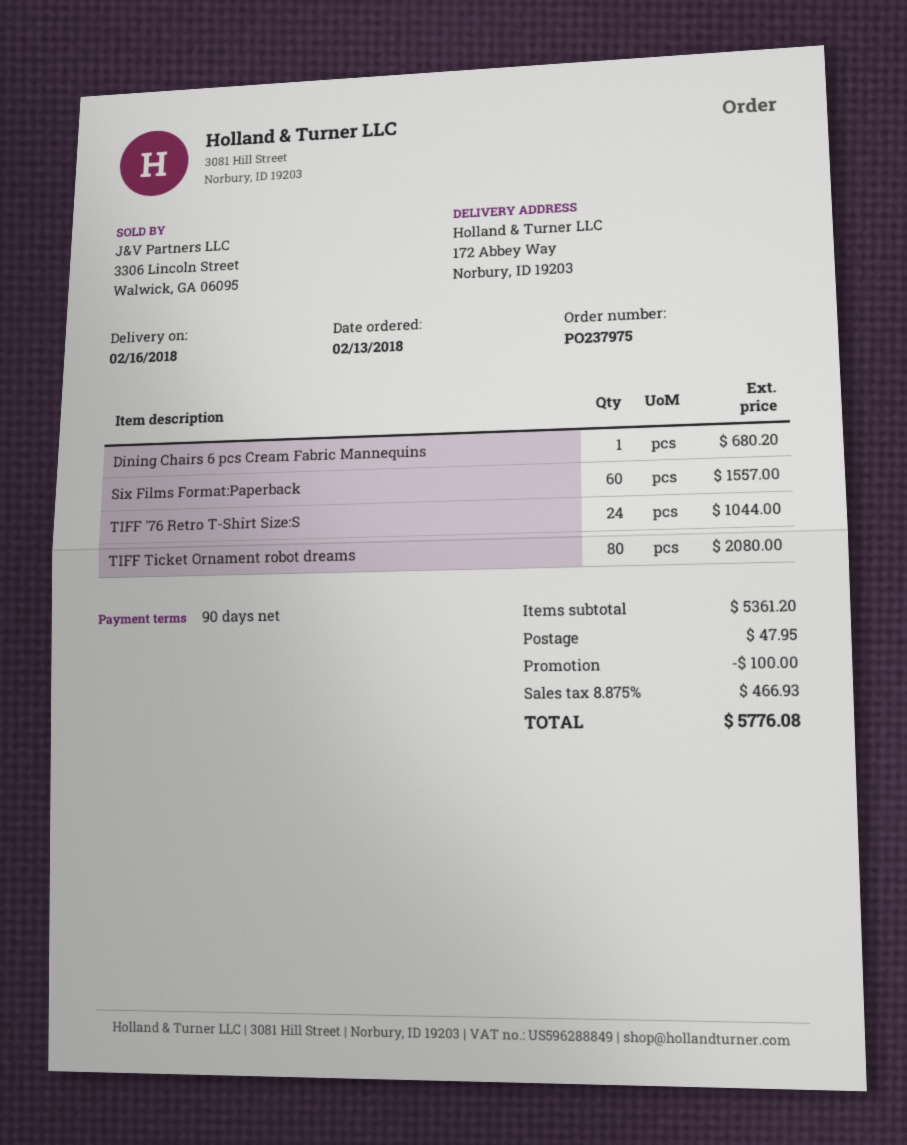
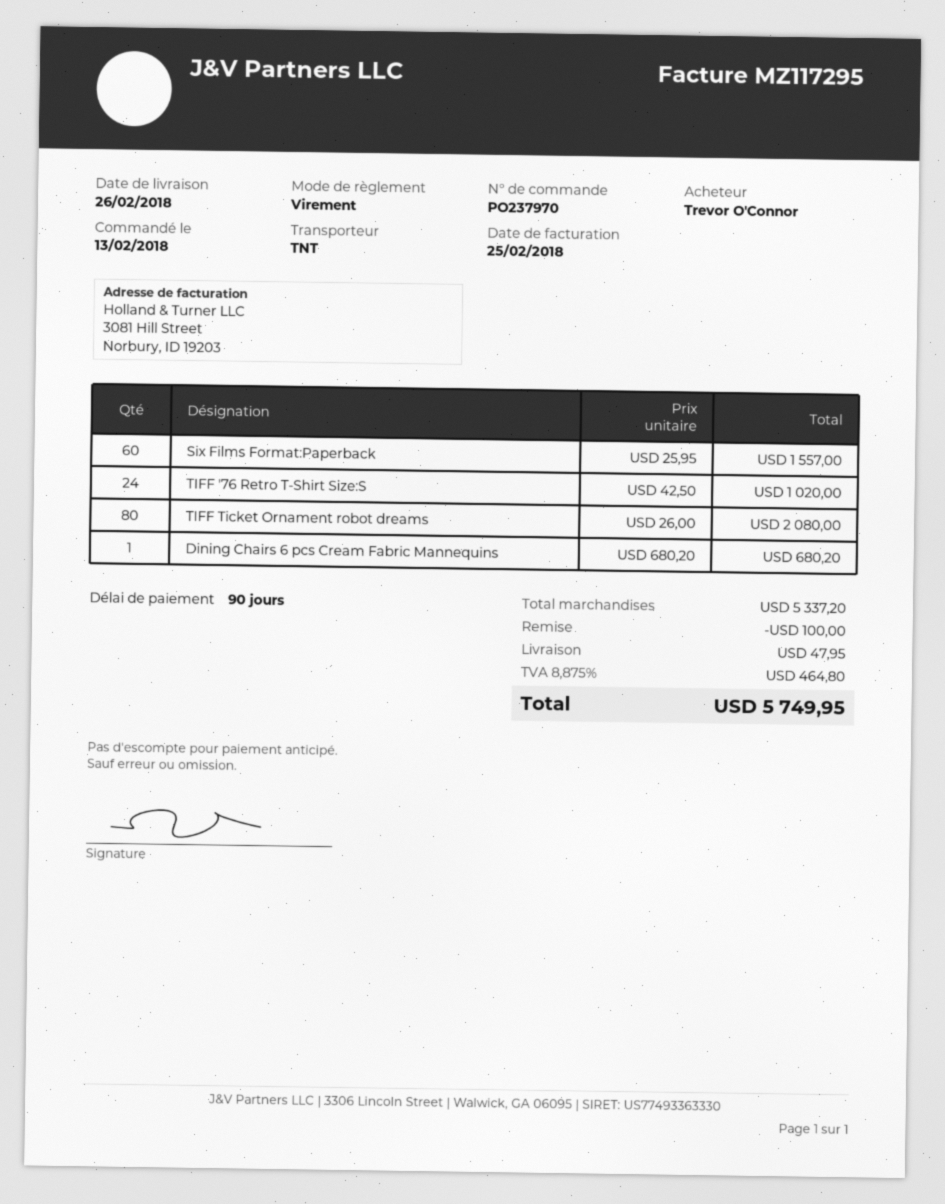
order number: PO237975 -> PO237970
delivery date: 2018-02-16 -> 2018-02-26
TIFF '76 Retro T-Shirt Size:S: 24 for 1044.00 -> 24 for 1020.00
subtotal: 5361.20 -> 5337.20
tax: 8.875% = 466.93 -> 8.875% = 464.80
total: 5776.08 -> 5749.95

